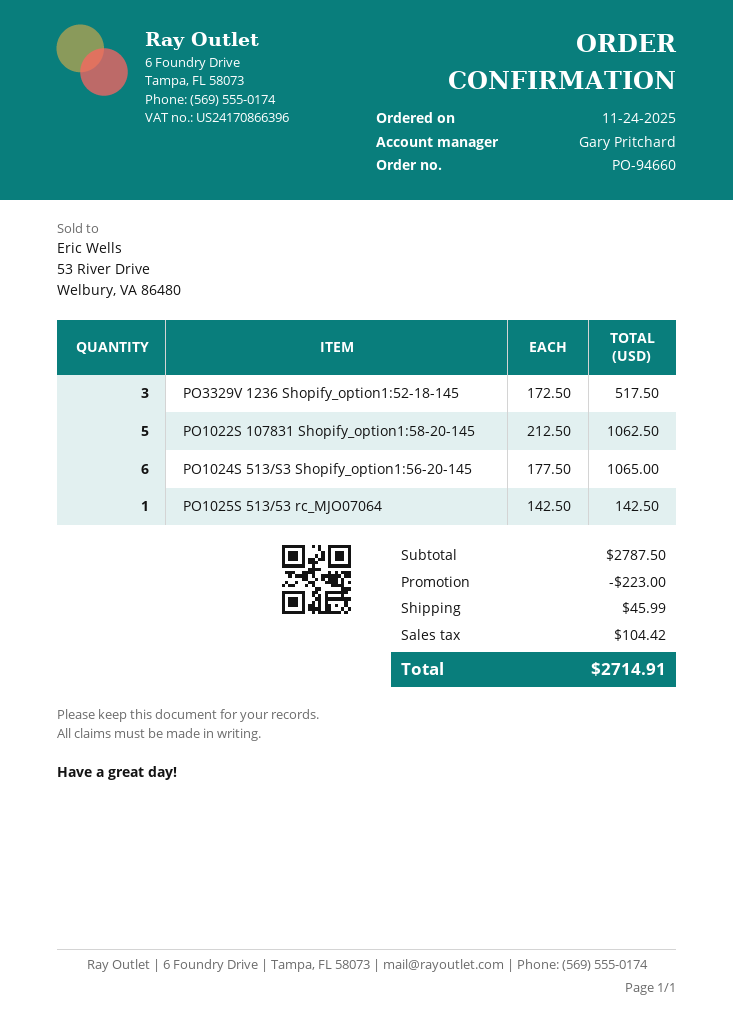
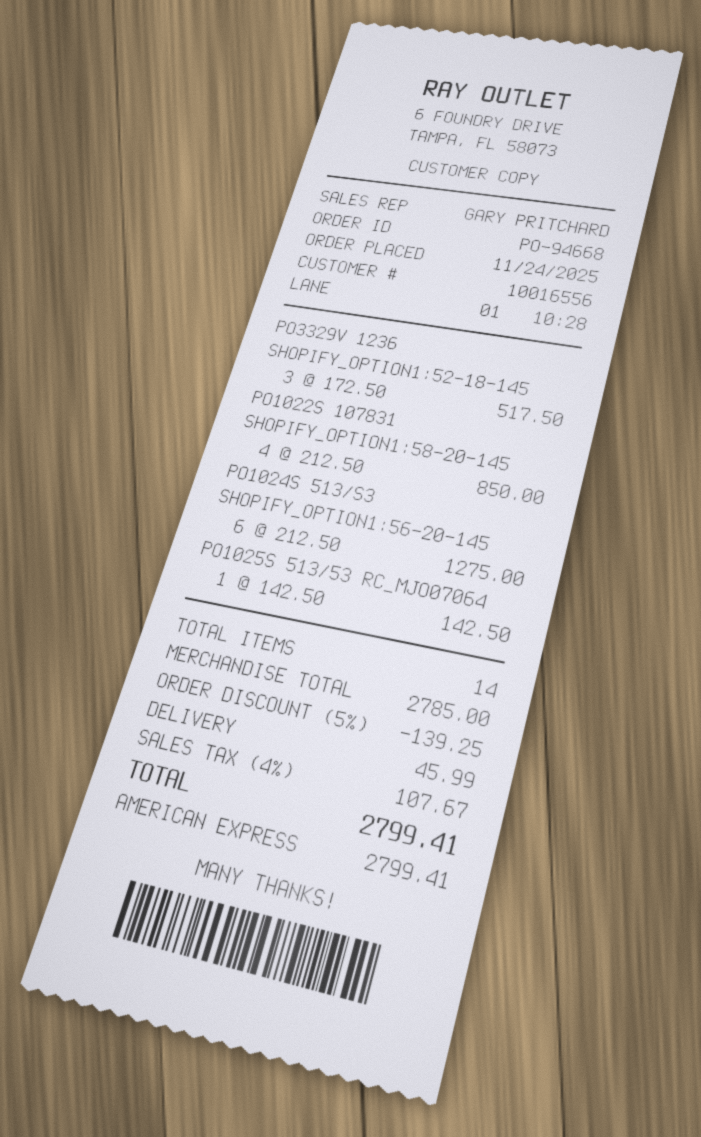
order number: PO-94660 -> PO-94668
PO1022S 107831 Shopify_option1:58-20-145: 5 x 212.50 = 1062.50 -> 4 x 212.50 = 850.00
PO1024S 513/S3 Shopify_option1:56-20-145: 6 x 177.50 = 1065.00 -> 6 x 212.50 = 1275.00
subtotal: 2787.50 -> 2785.00
discount: 223.00 -> 139.25
tax: 104.42 -> 107.67
total: 2714.91 -> 2799.41

